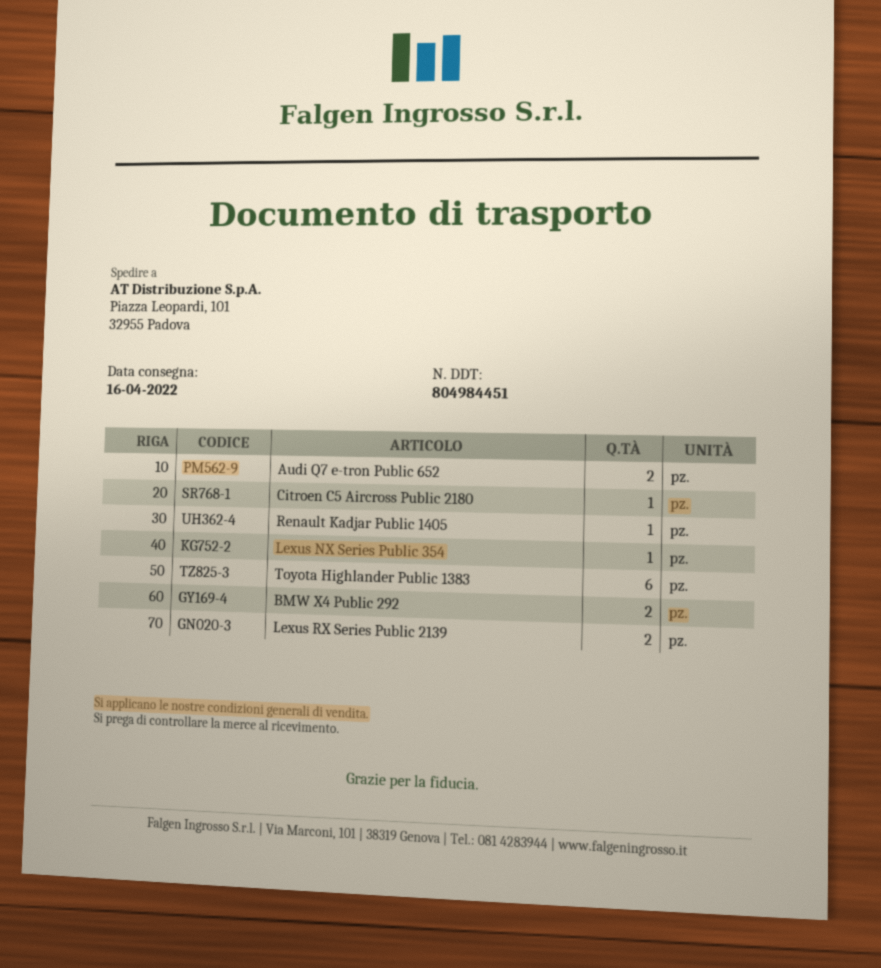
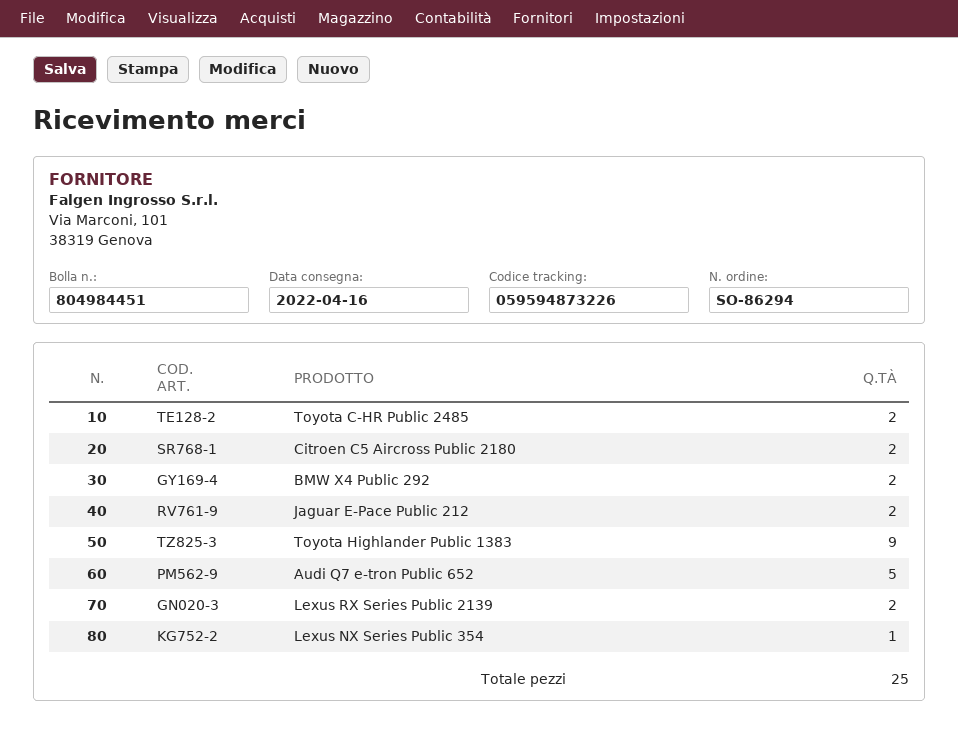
Audi Q7 e-tron Public 652: 2 -> 5
Citroen C5 Aircross Public 2180: 1 -> 2
Renault Kadjar Public 1405: 1 -> none
Toyota Highlander Public 1383: 6 -> 9
Toyota C-HR Public 2485: none -> 2
Jaguar E-Pace Public 212: none -> 2

